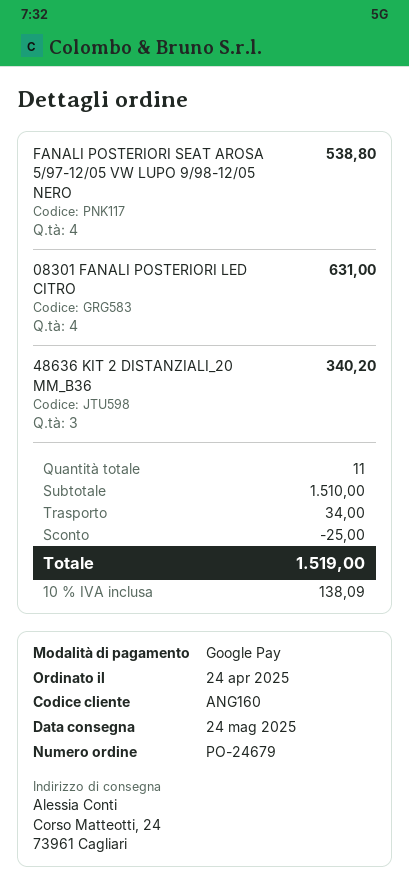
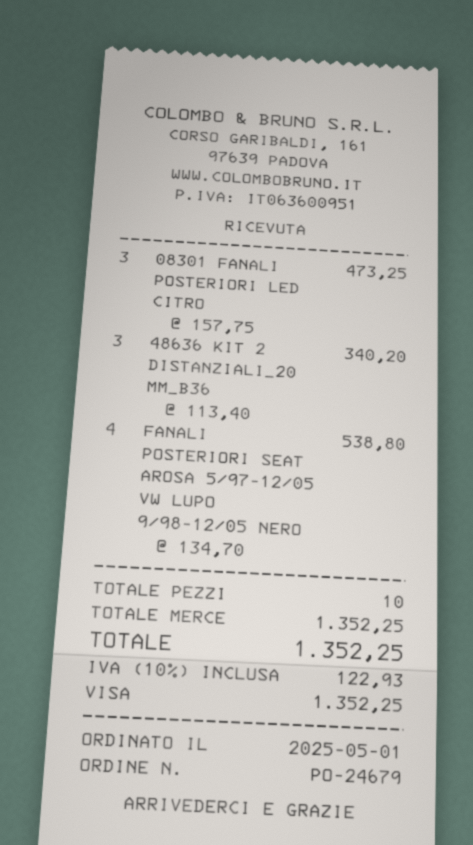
order date: 2025-04-24 -> 2025-05-01
payment method: Google Pay -> Visa
08301 FANALI POSTERIORI LED CITRO: 4 for 631.00 -> 3 for 473.25
total quantity: 11 -> 10
subtotal: 1510.00 -> 1352.25
discount: 25.00 -> none
shipping: 34.00 -> none
tax: 10% = 138.09 -> 10% = 122.93
total: 1519.00 -> 1352.25

